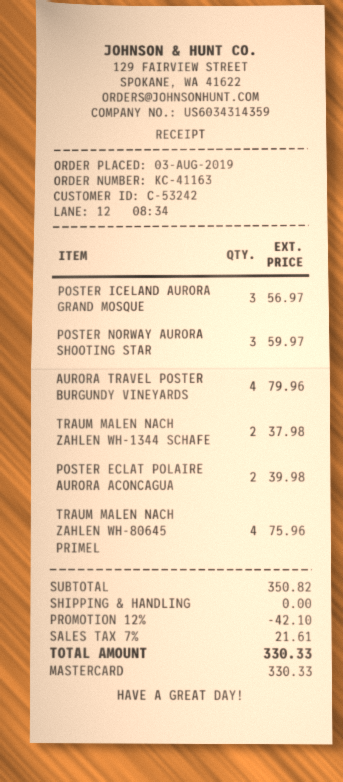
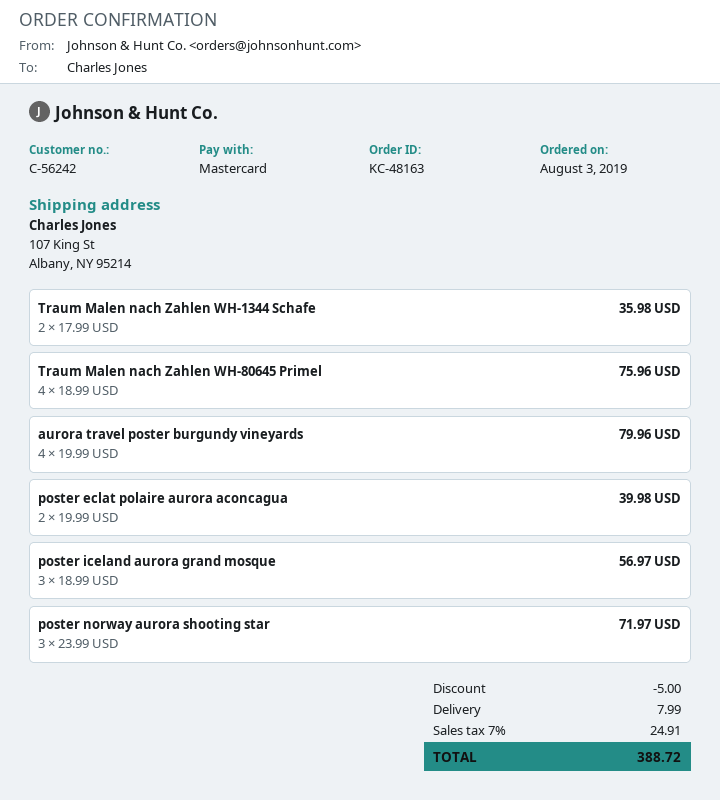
order number: KC-41163 -> KC-48163
customer number: C-53242 -> C-56242
POSTER NORWAY AURORA SHOOTING STAR: 3 for 59.97 -> 3 for 71.97
TRAUM MALEN NACH ZAHLEN WH-1344 SCHAFE: 2 for 37.98 -> 2 for 35.98
discount: 42.10 -> 5.00
shipping: 0.00 -> 7.99
tax: 7% = 21.61 -> 7% = 24.91
total: 330.33 -> 388.72

